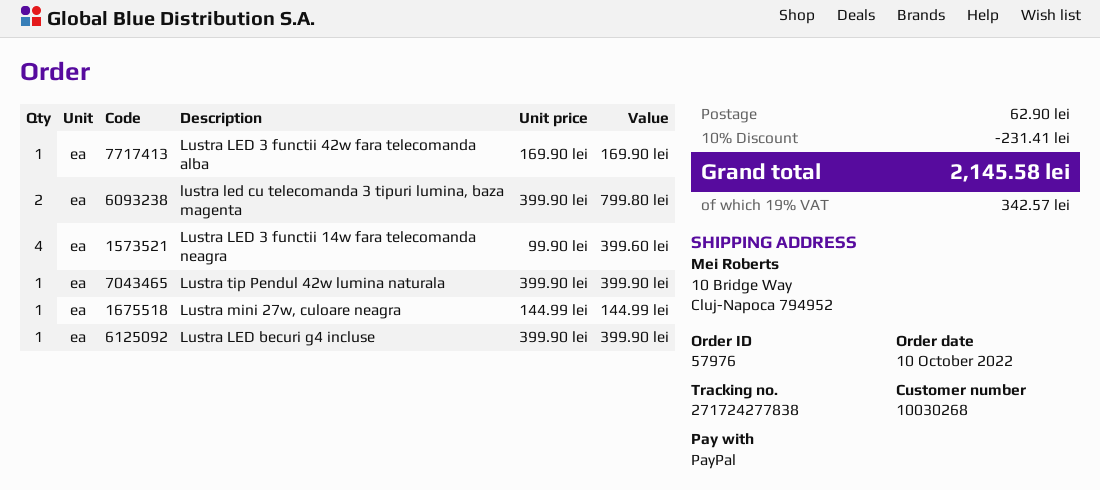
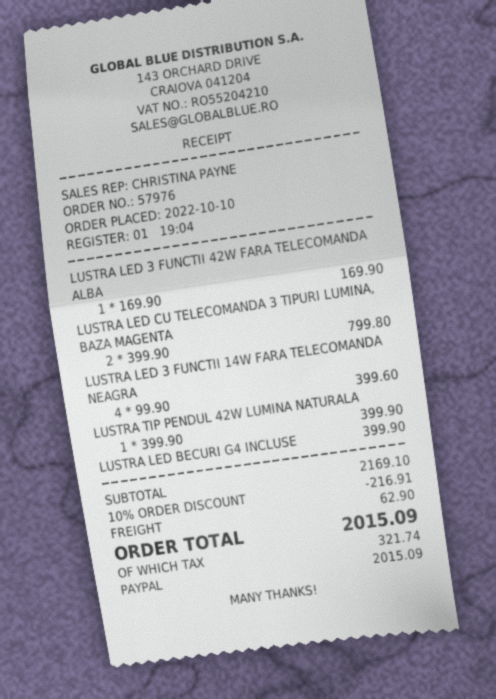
Lustra mini 27w, culoare neagra: 1 x 144.99 = 144.99 -> none
discount: 10% = 231.41 -> 10% = 216.91
tax: 342.57 -> 321.74
total: 2145.58 -> 2015.09

